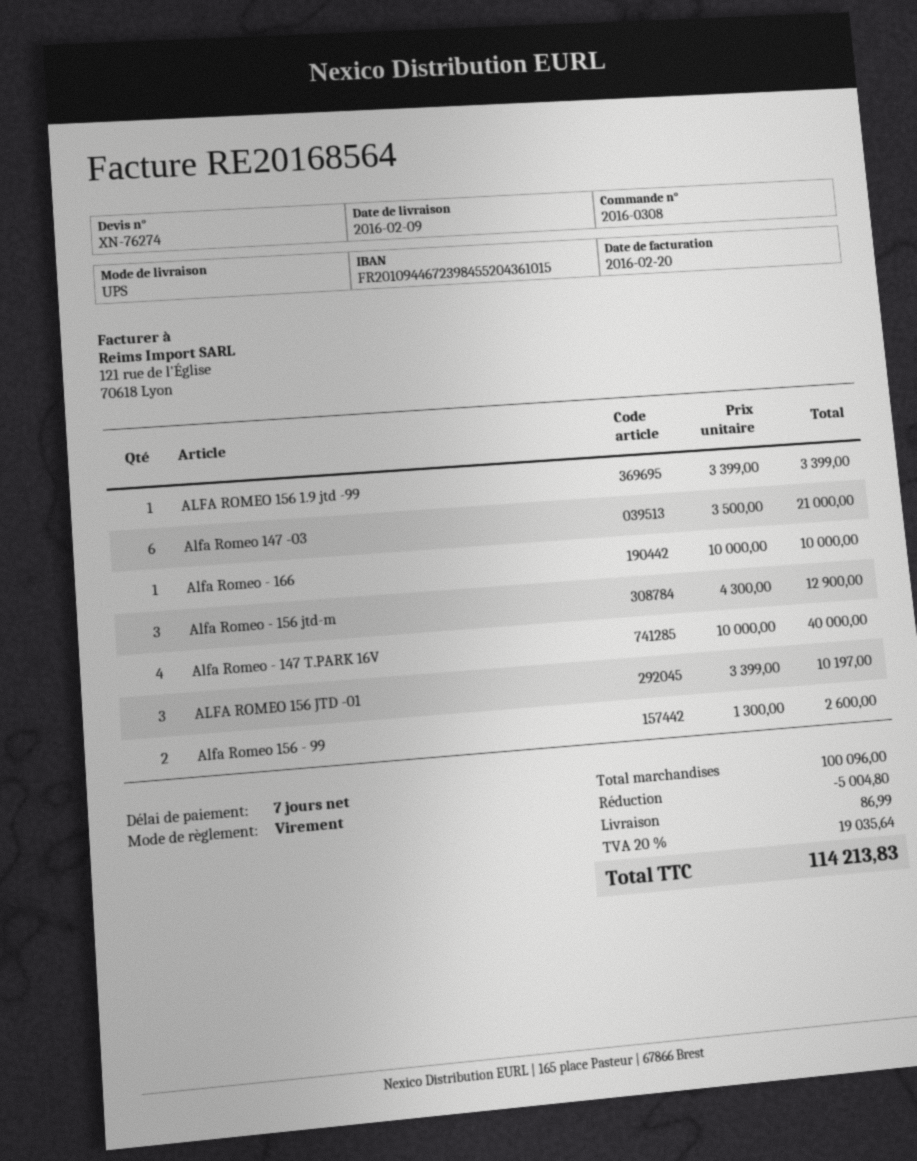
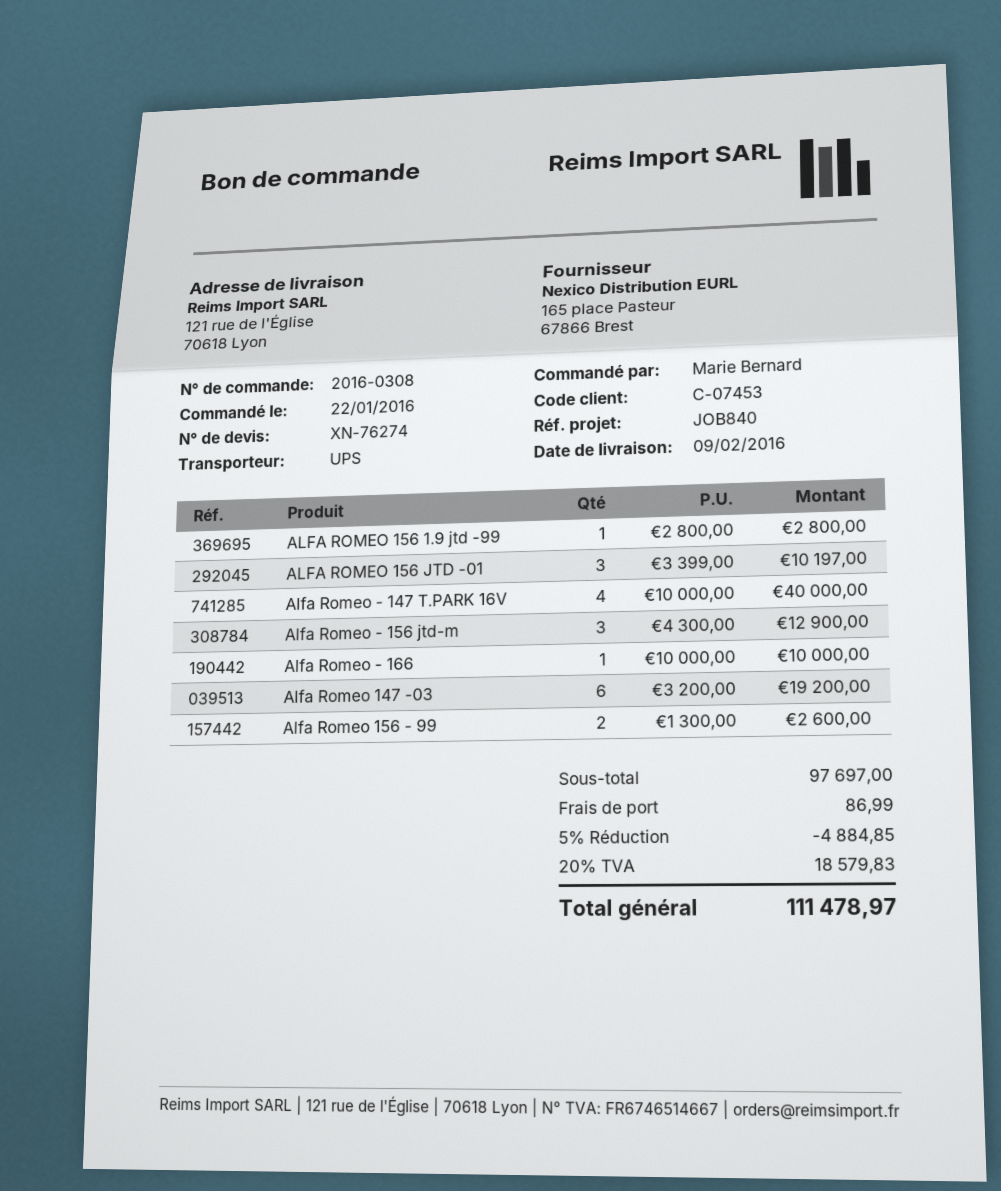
ALFA ROMEO 156 1.9 jtd -99: 1 x 3399.00 = 3399.00 -> 1 x 2800.00 = 2800.00
Alfa Romeo 147 -03: 6 x 3500.00 = 21000.00 -> 6 x 3200.00 = 19200.00
subtotal: 100096.00 -> 97697.00
discount: 5004.80 -> 4884.85
tax: 20% = 19035.64 -> 20% = 18579.83
total: 114213.83 -> 111478.97

